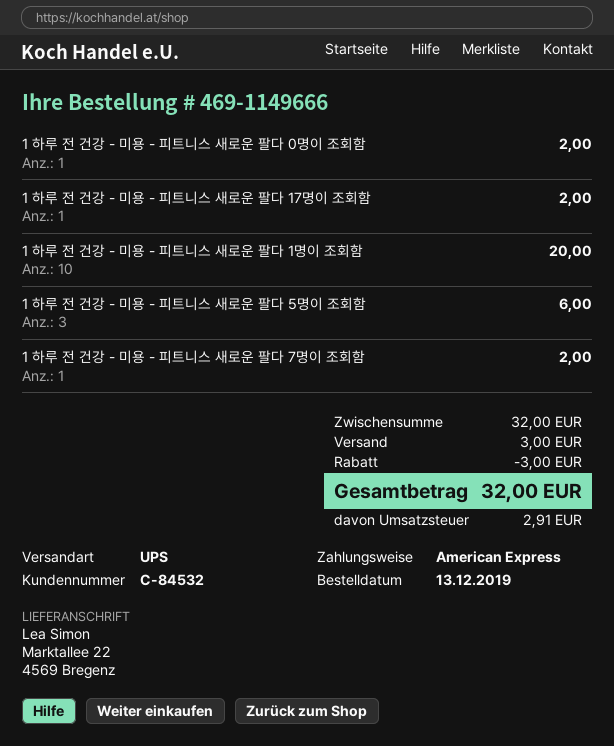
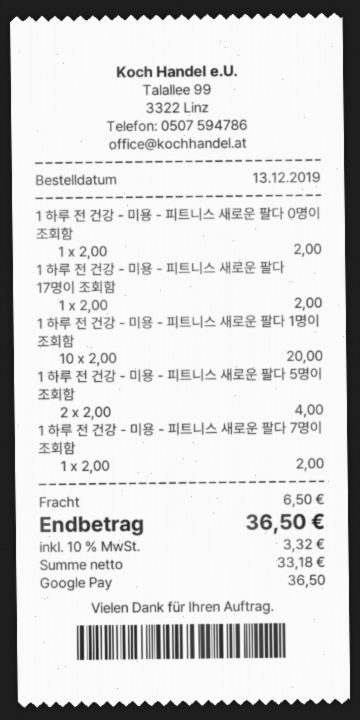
payment method: American Express -> Google Pay
1 하루 전 건강 - 미용 - 피트니스 새로운 팔다 5명이 조회함: 3 for 6.00 -> 2 for 4.00
discount: 3.00 -> none
shipping: 3.00 -> 6.50
tax: 2.91 -> 3.32
total: 32.00 -> 36.50

